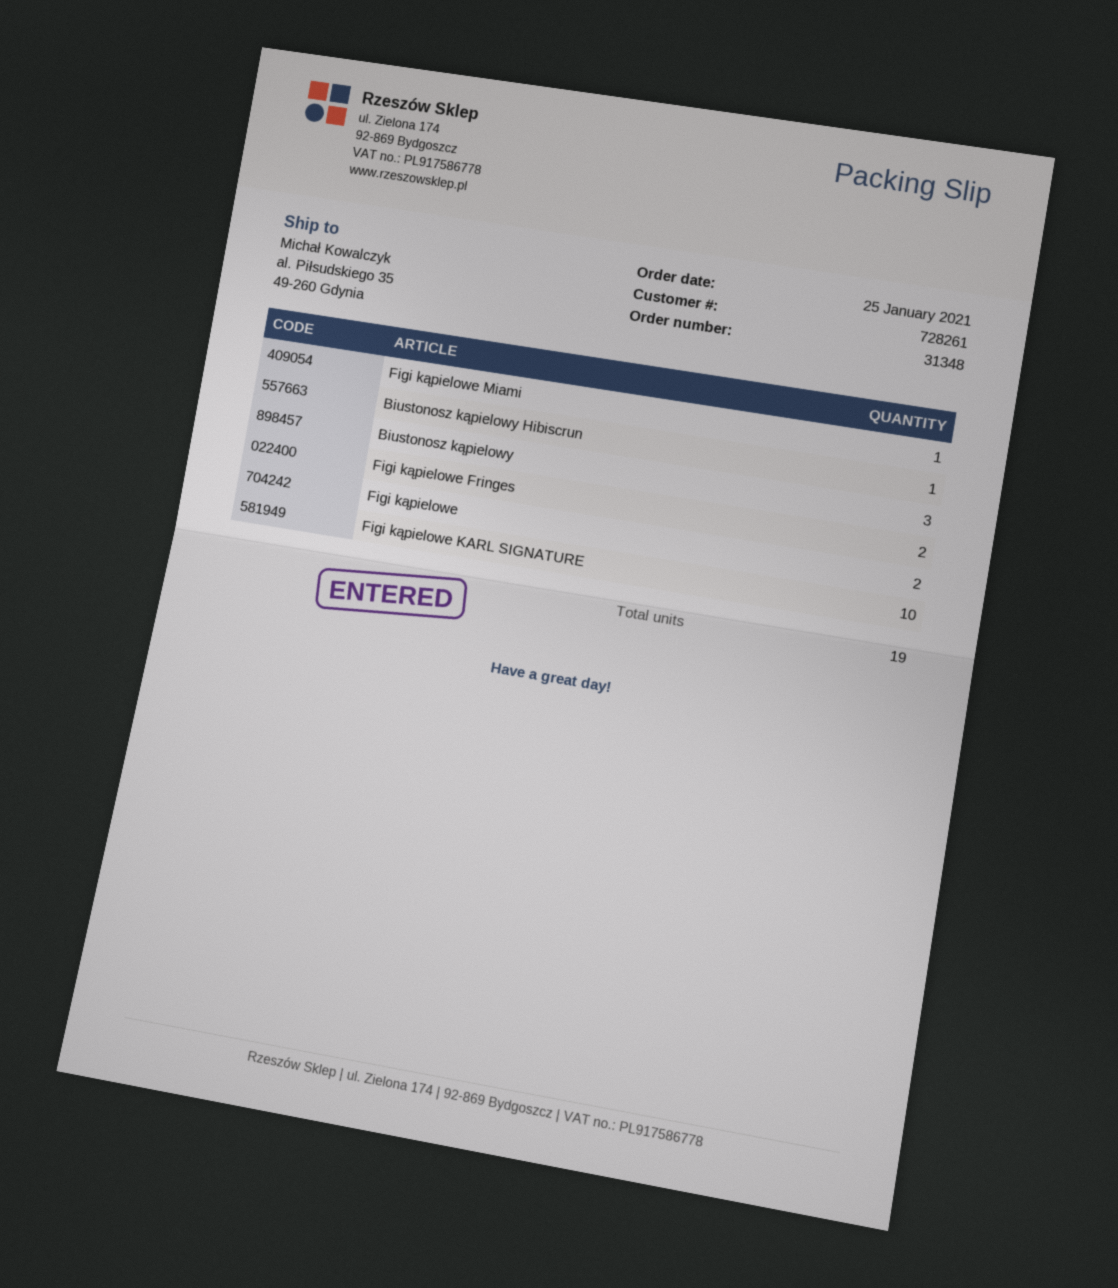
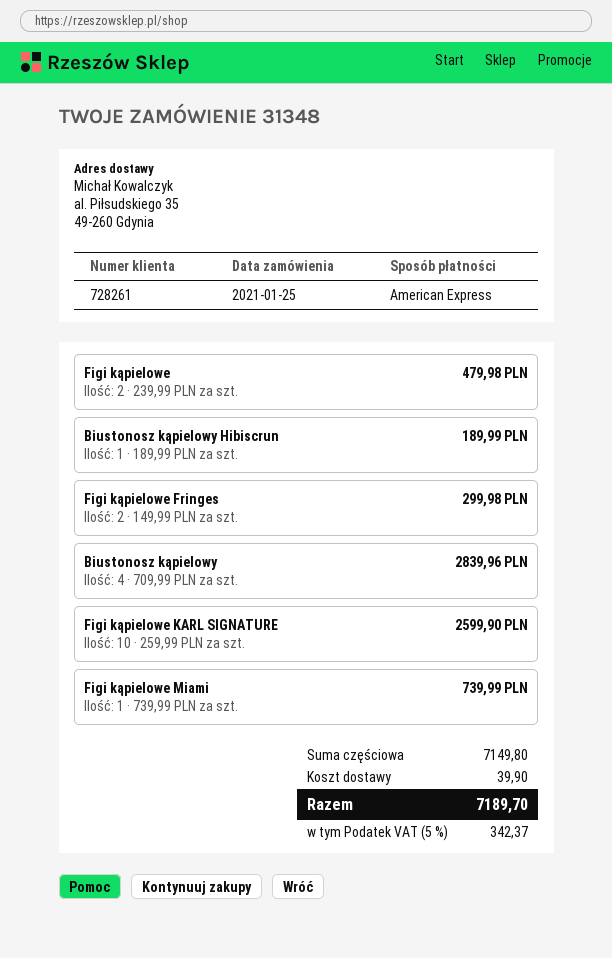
Biustonosz kąpielowy: 3 -> 4

